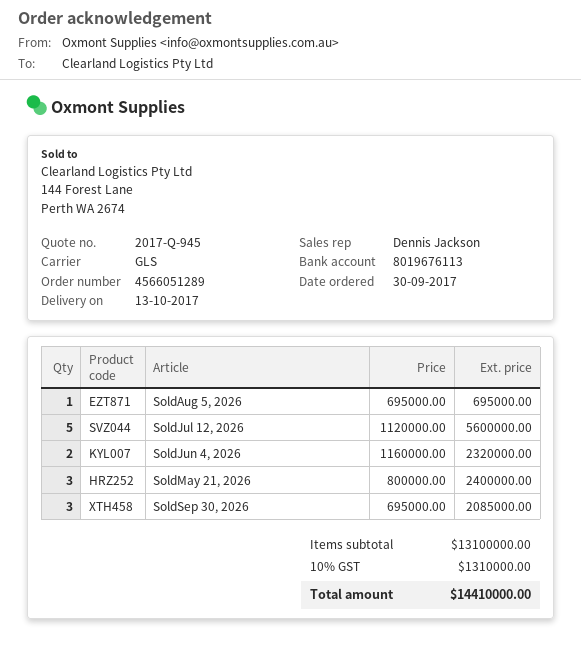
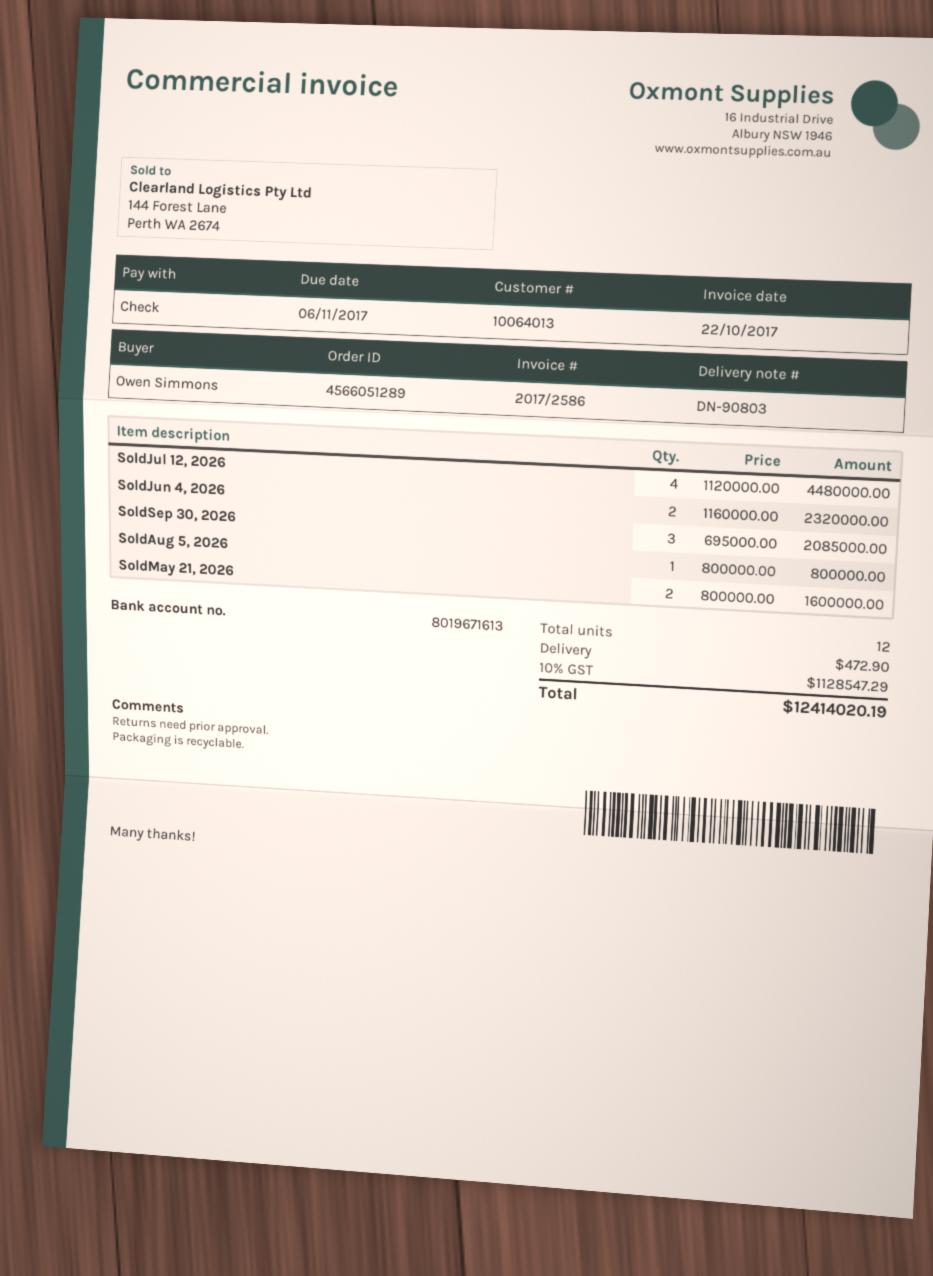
bank account: 8019676113 -> 8019671613
SoldAug 5, 2026: 1 x 695000.00 = 695000.00 -> 1 x 800000.00 = 800000.00
SoldJul 12, 2026: 5 x 1120000.00 = 5600000.00 -> 4 x 1120000.00 = 4480000.00
SoldMay 21, 2026: 3 x 800000.00 = 2400000.00 -> 2 x 800000.00 = 1600000.00
shipping: none -> 472.90
tax: 10% = 1310000.00 -> 10% = 1128547.29
total: 14410000.00 -> 12414020.19

